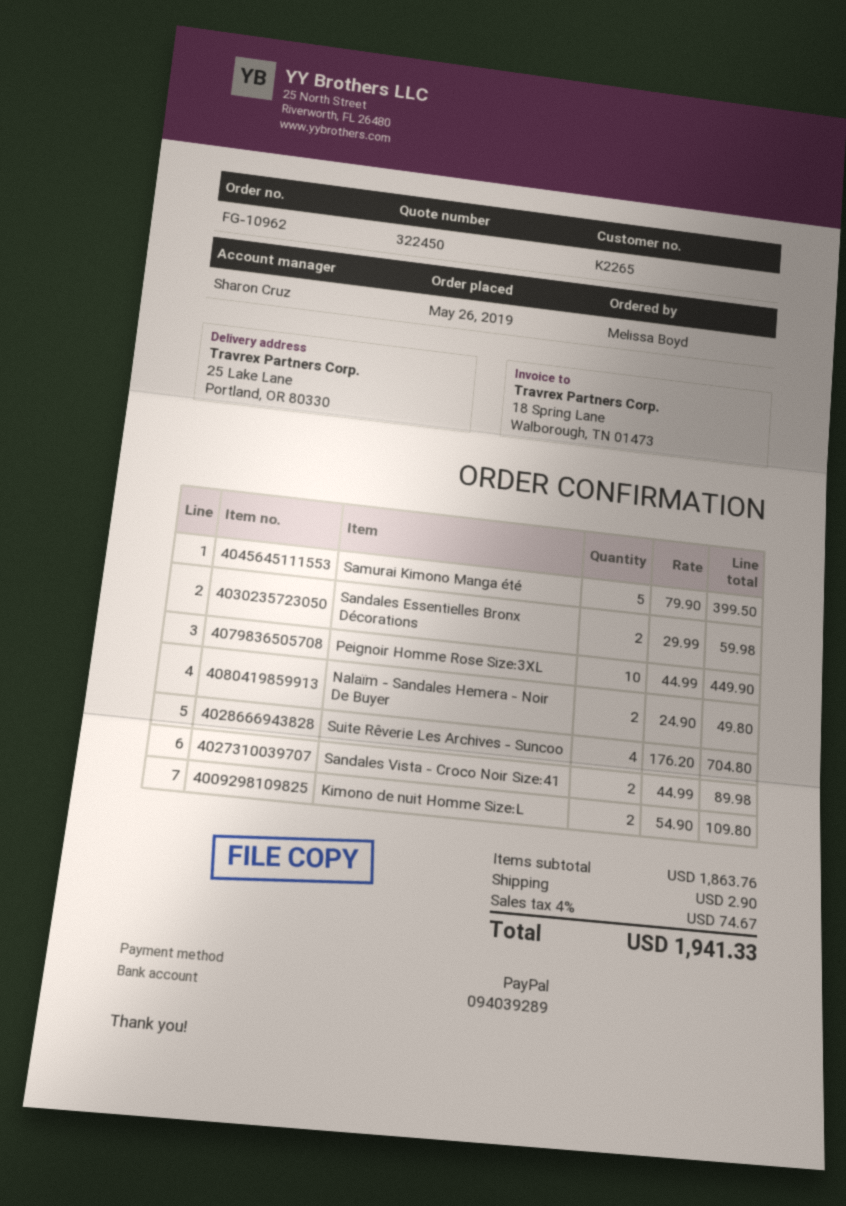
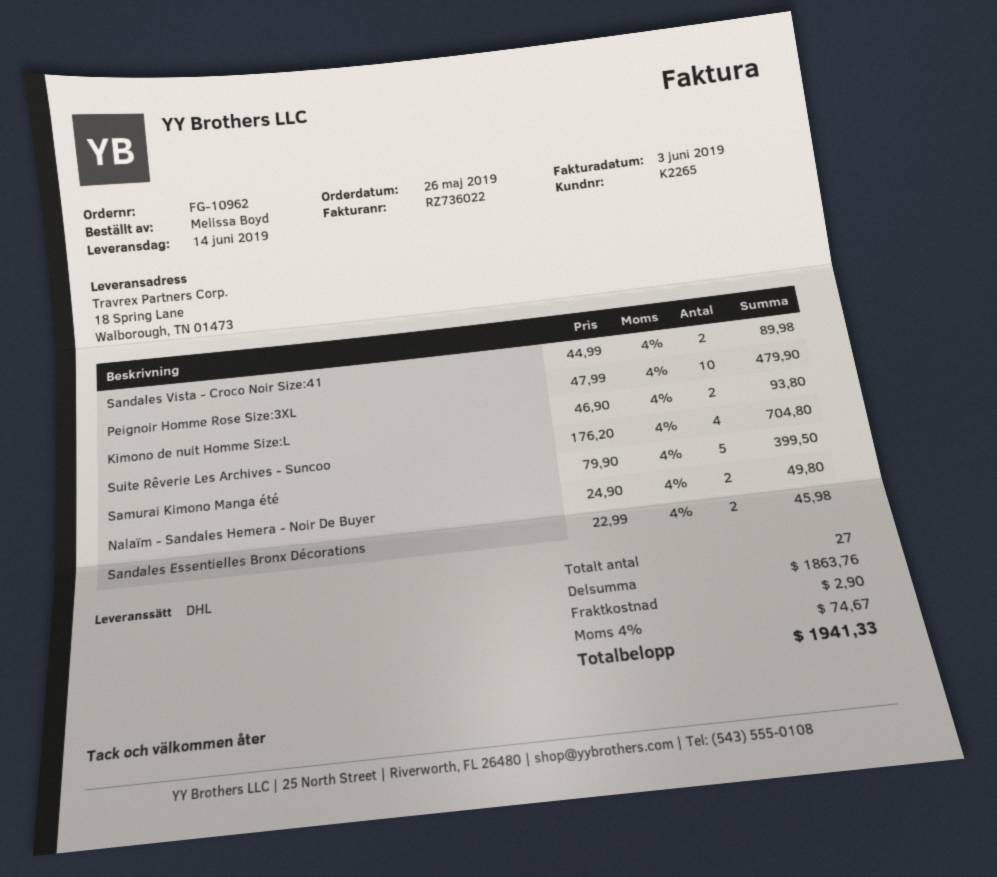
ship to: 25 Lake Lane, Portland, OR 80330 -> 18 Spring Lane, Walborough, TN 01473
Sandales Essentielles Bronx Décorations: 2 x 29.99 = 59.98 -> 2 x 22.99 = 45.98
Peignoir Homme Rose Size:3XL: 10 x 44.99 = 449.90 -> 10 x 47.99 = 479.90
Kimono de nuit Homme Size:L: 2 x 54.90 = 109.80 -> 2 x 46.90 = 93.80

